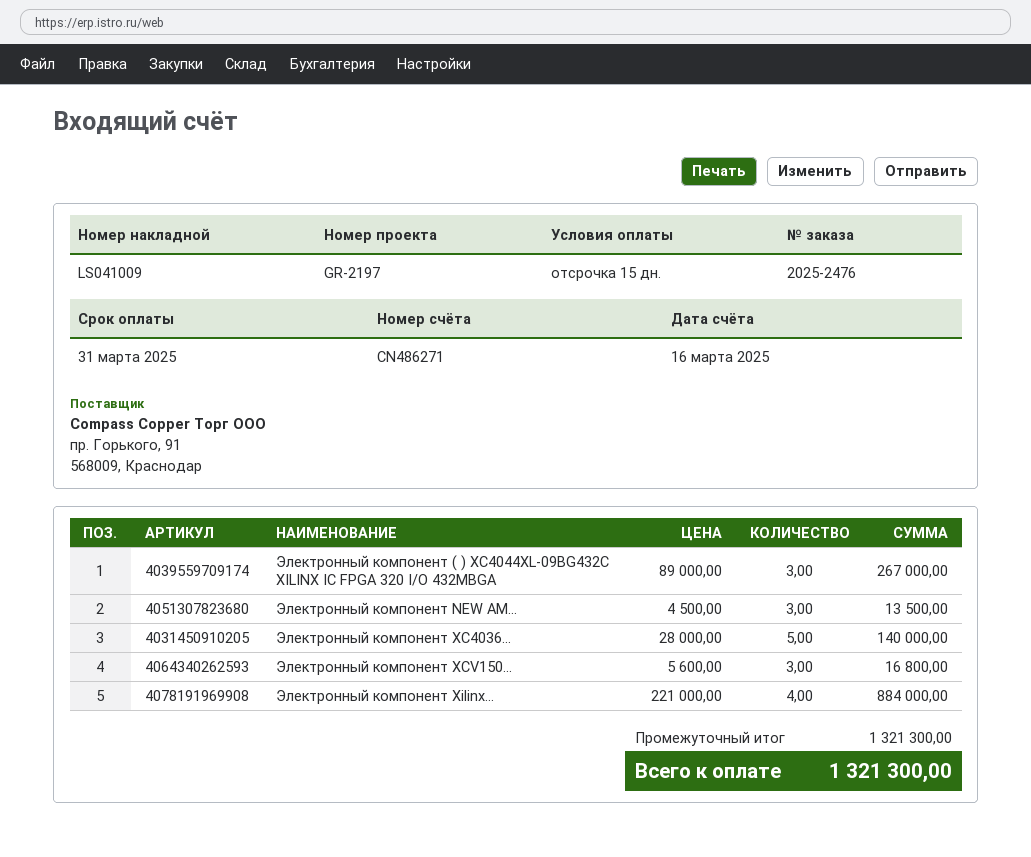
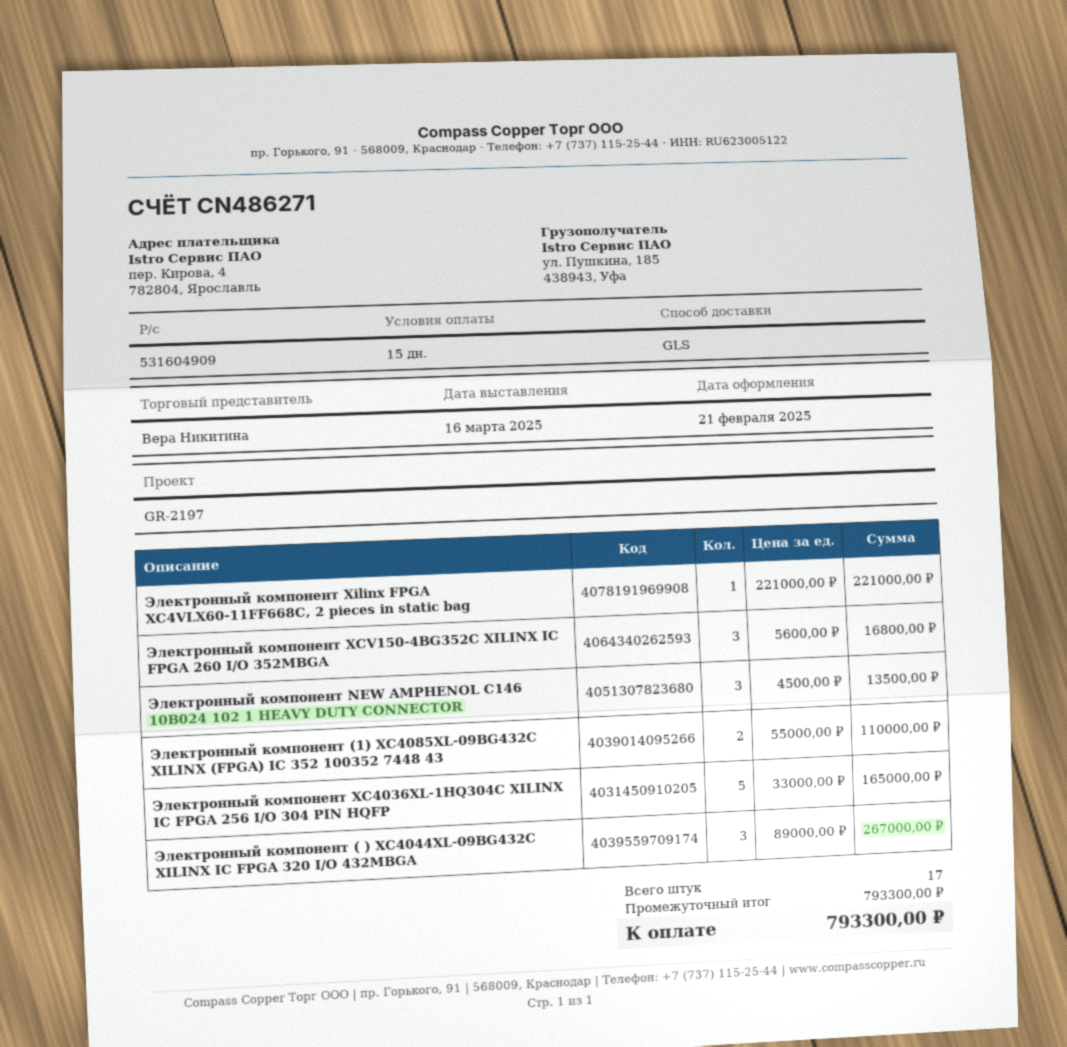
Электронный компонент XC4036...: 5 x 28000.00 = 140000.00 -> 5 x 33000.00 = 165000.00
Электронный компонент Xilinx...: 4 x 221000.00 = 884000.00 -> 1 x 221000.00 = 221000.00
Электронный компонент (1) XC4085XL-09BG432C XILINX (FPGA) IC 352 100352 7448 43: none -> 2 x 55000.00 = 110000.00
subtotal: 1321300.00 -> 793300.00
total: 1321300.00 -> 793300.00

